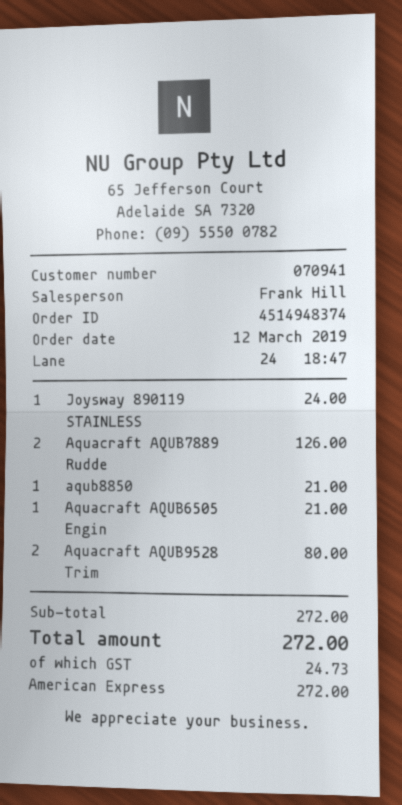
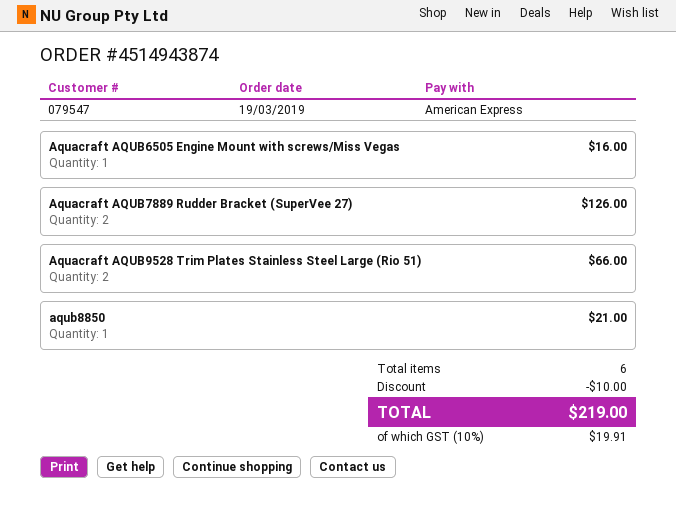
order number: 4514948374 -> 4514943874
order date: 2019-03-12 -> 2019-03-19
customer number: 070941 -> 079547
Joysway 890119 STAINLESS: 1 for 24.00 -> none
Aquacraft AQUB6505 Engin: 1 for 21.00 -> 1 for 16.00
Aquacraft AQUB9528 Trim: 2 for 80.00 -> 2 for 66.00
discount: none -> 10.00
tax: 24.73 -> 19.91
total: 272.00 -> 219.00

